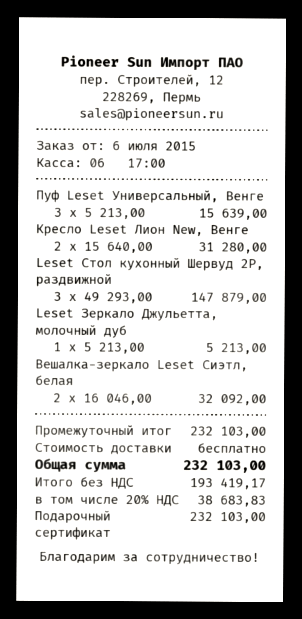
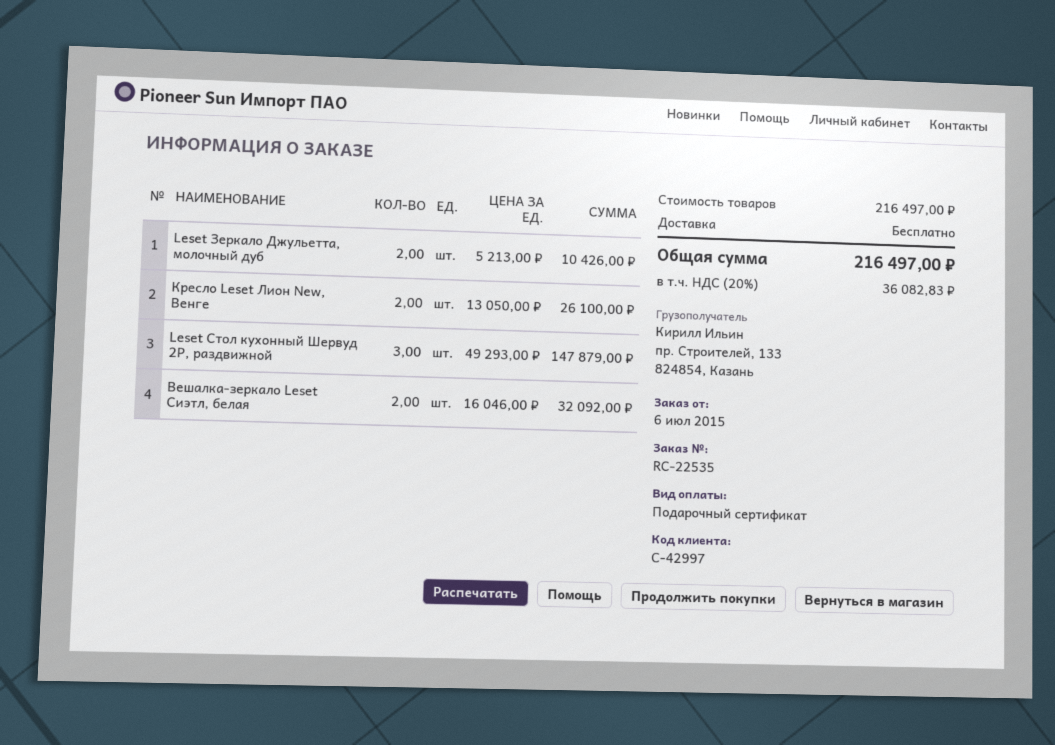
Пуф Leset Универсальный, Венге: 3 x 5213.00 = 15639.00 -> none
Кресло Leset Лион New, Венге: 2 x 15640.00 = 31280.00 -> 2 x 13050.00 = 26100.00
Leset Зеркало Джульетта, молочный дуб: 1 x 5213.00 = 5213.00 -> 2 x 5213.00 = 10426.00
subtotal: 232103.00 -> 216497.00
tax: 20% = 38683.83 -> 20% = 36082.83
total: 232103.00 -> 216497.00

